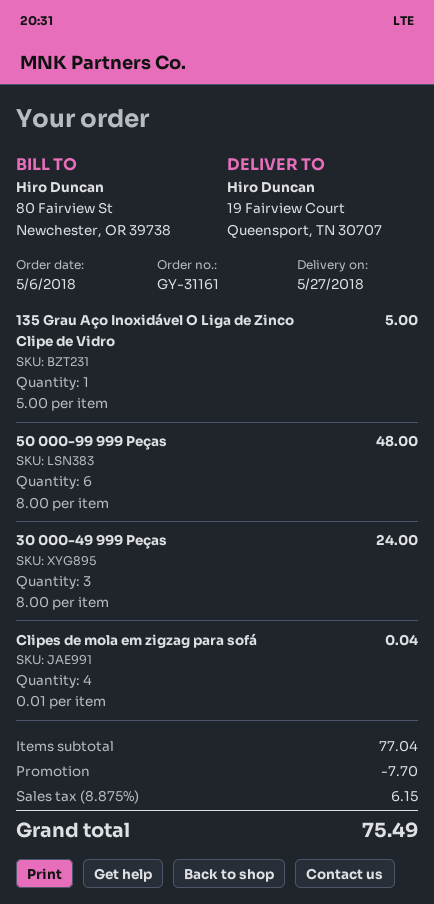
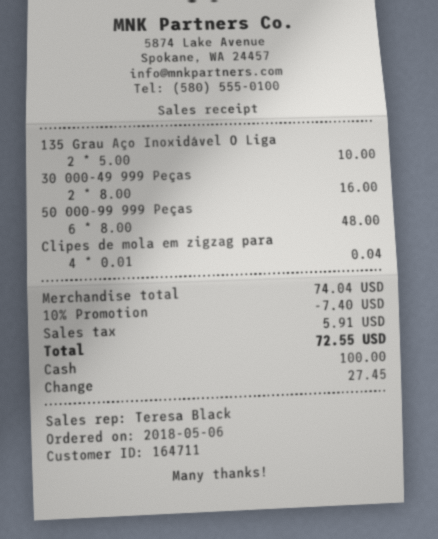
135 Grau Aço Inoxidável O Liga de Zinco Clipe de Vidro: 1 x 5.00 = 5.00 -> 2 x 5.00 = 10.00
30 000-49 999 Peças: 3 x 8.00 = 24.00 -> 2 x 8.00 = 16.00
subtotal: 77.04 -> 74.04
discount: 7.70 -> 7.40
tax: 6.15 -> 5.91
total: 75.49 -> 72.55

